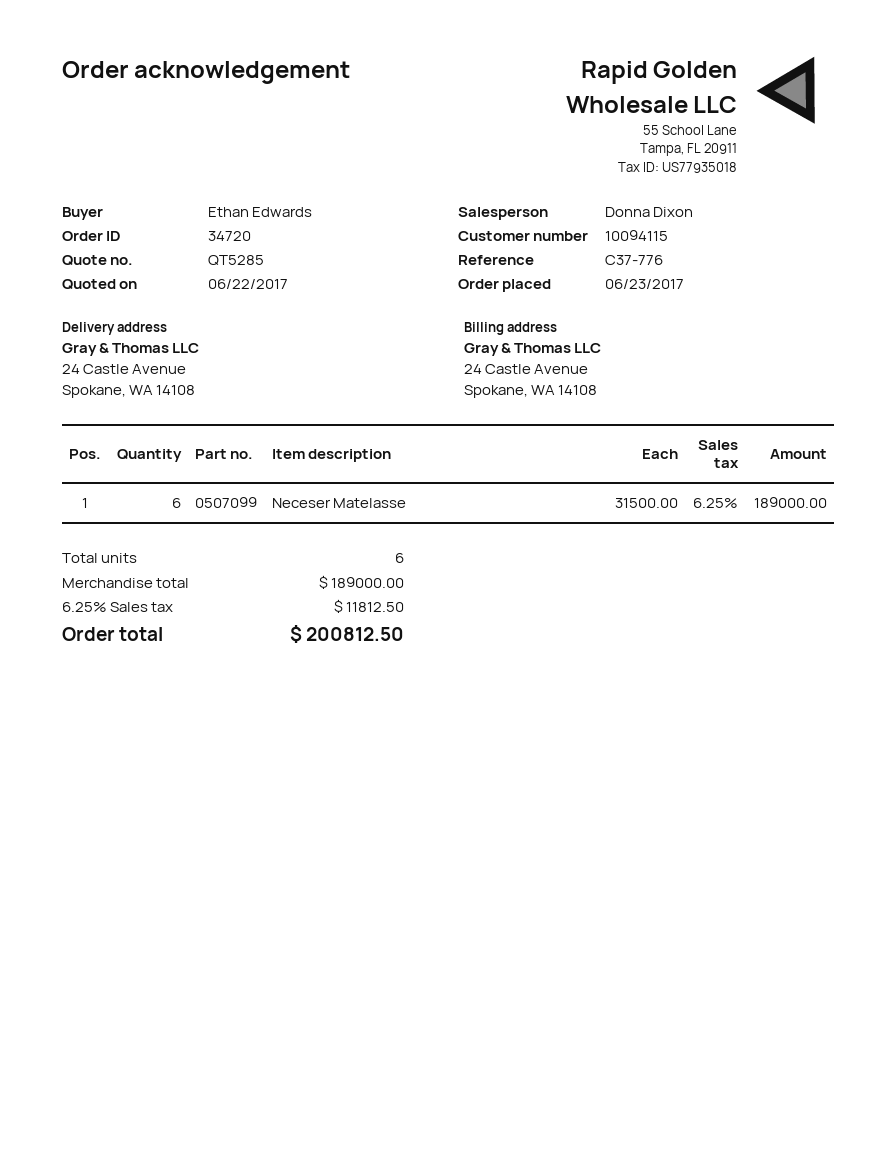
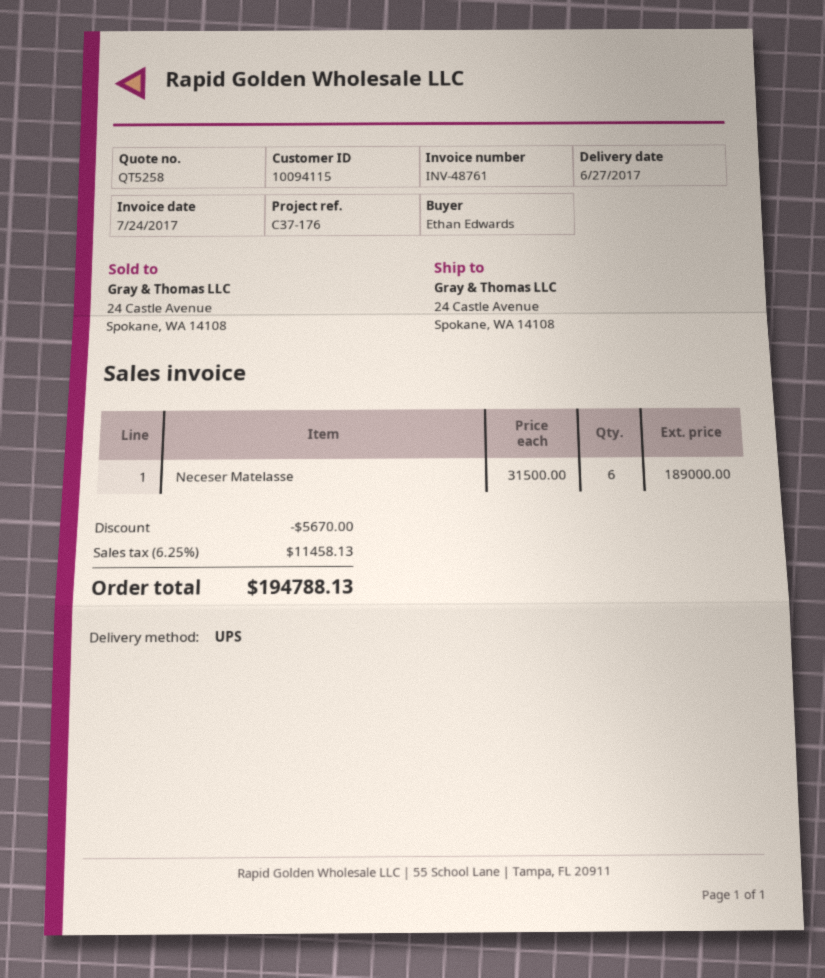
quote number: QT5285 -> QT5258
reference: C37-776 -> C37-176
discount: none -> 5670.00
tax: 6.25% = 11812.50 -> 6.25% = 11458.13
total: 200812.50 -> 194788.13

